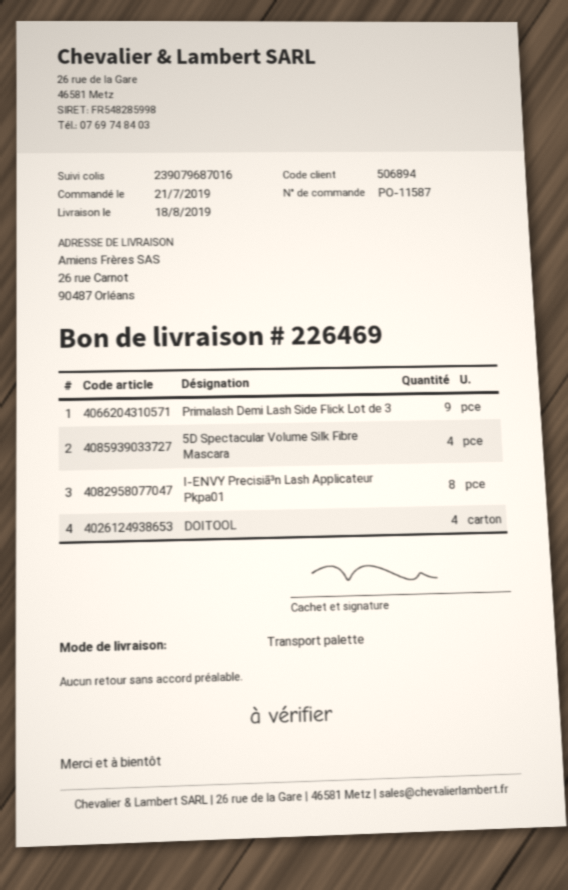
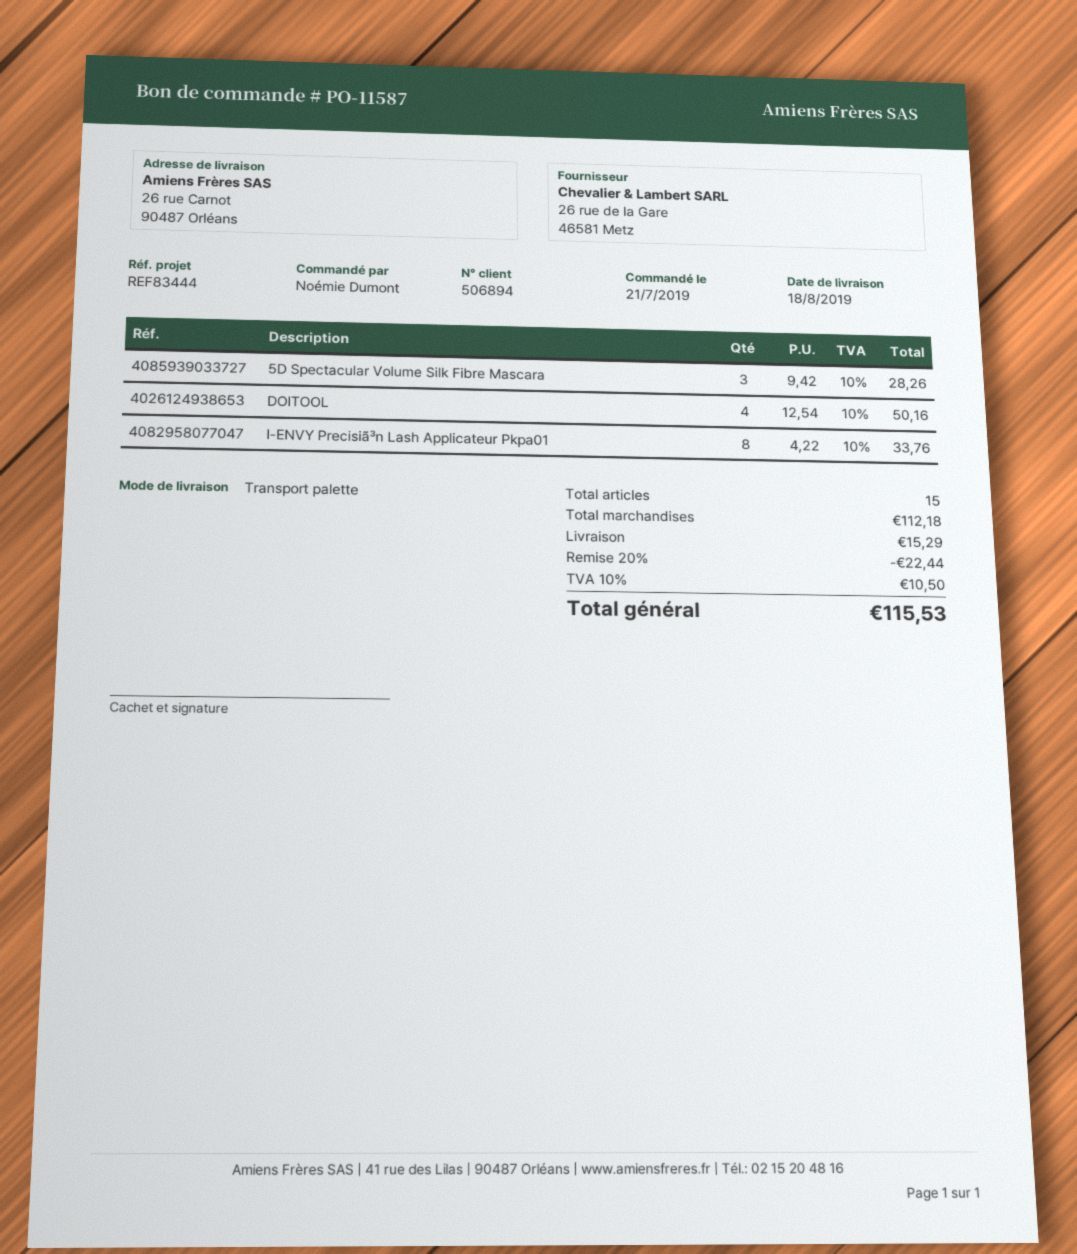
Primalash Demi Lash Side Flick Lot de 3: 9 -> none
5D Spectacular Volume Silk Fibre Mascara: 4 -> 3

